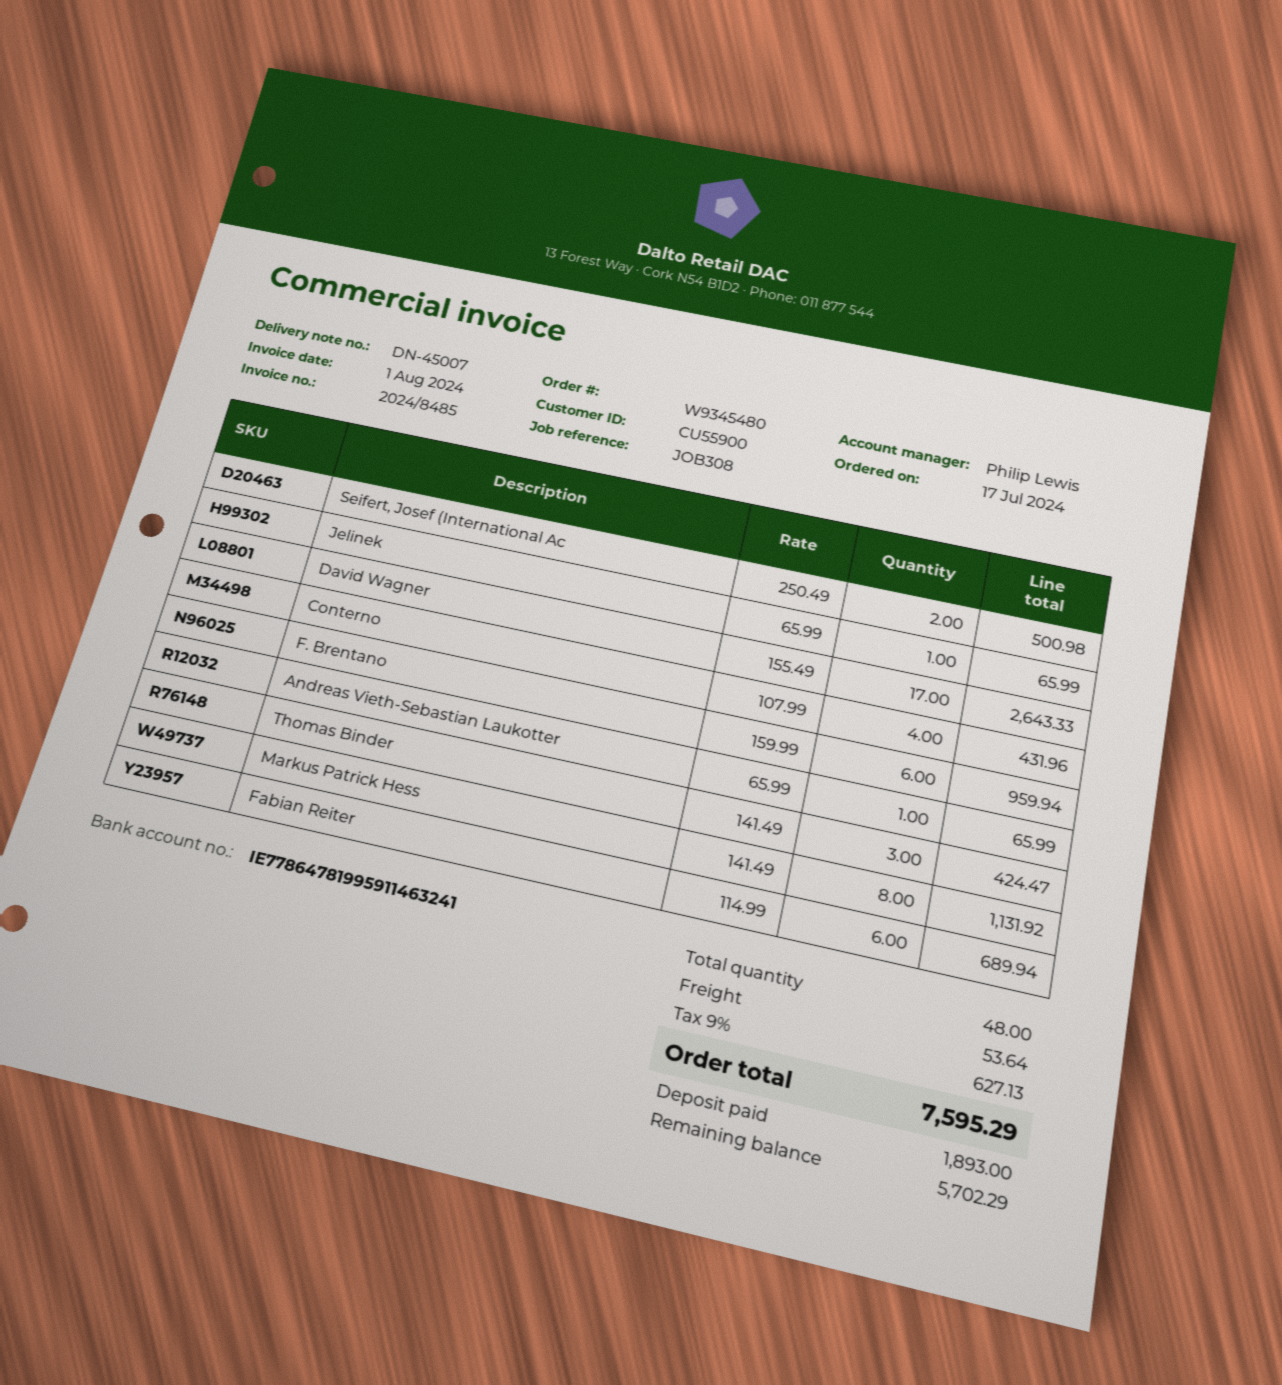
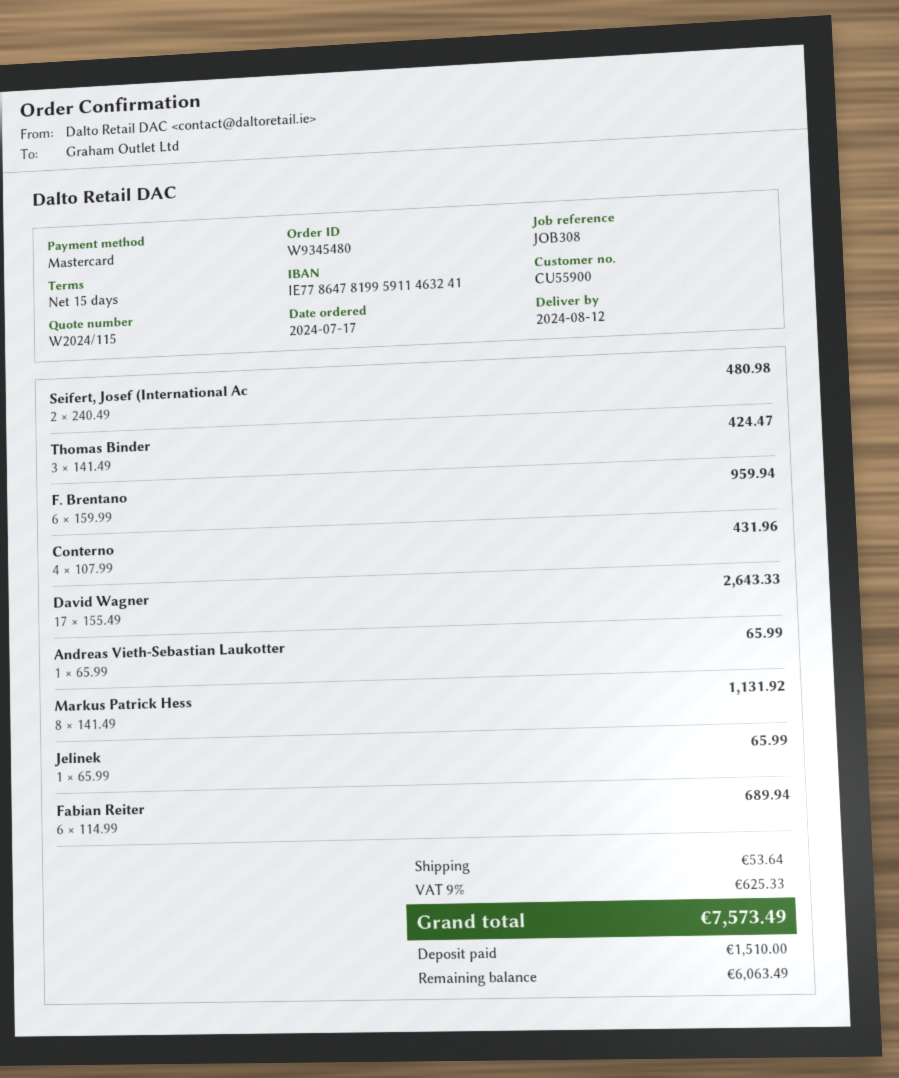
Seifert, Josef (International Ac: 2 x 250.49 = 500.98 -> 2 x 240.49 = 480.98
tax: 9% = 627.13 -> 9% = 625.33
total: 7595.29 -> 7573.49
deposit: 1893.00 -> 1510.00
balance: 5702.29 -> 6063.49

